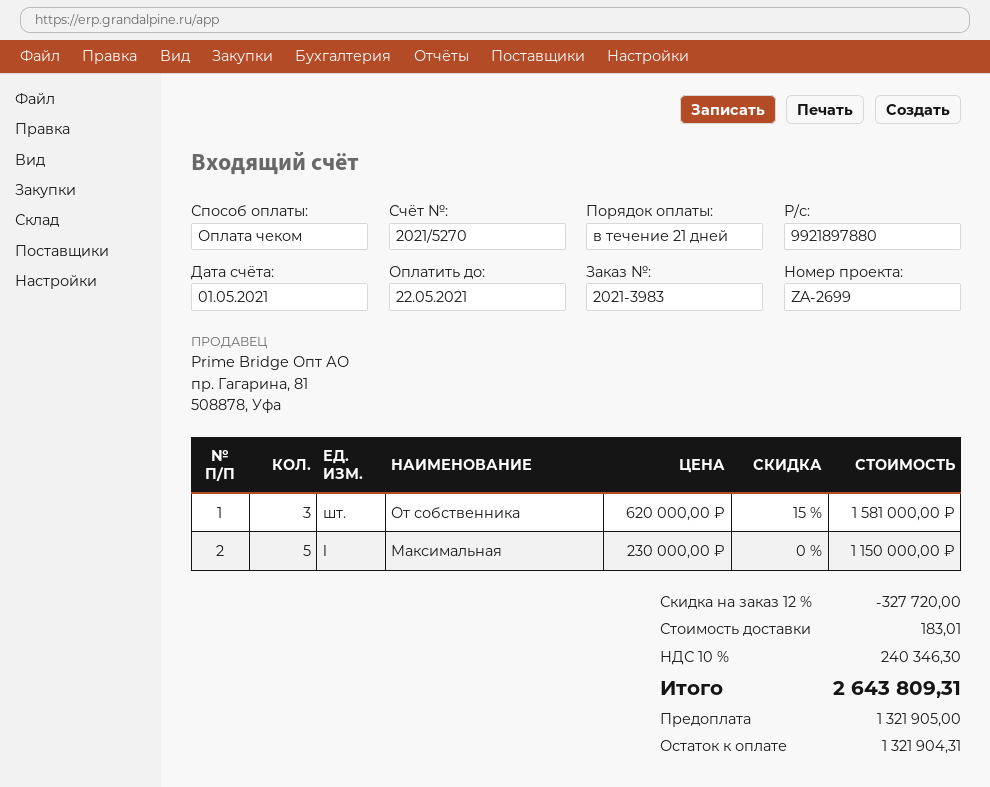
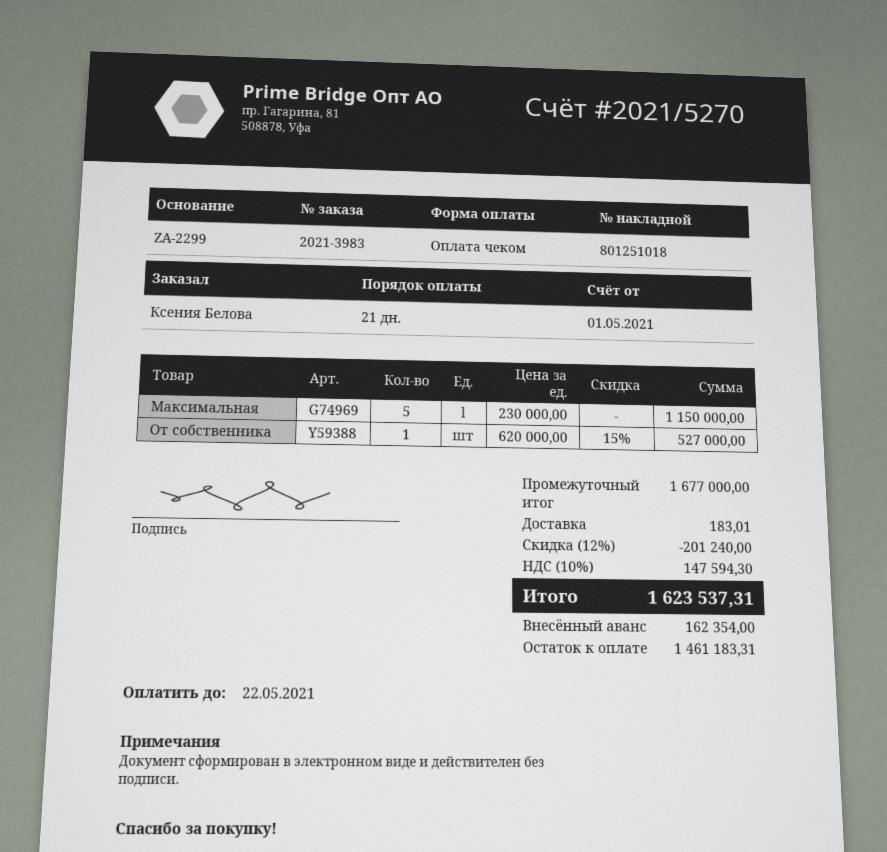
reference: ZA-2699 -> ZA-2299
От собственника: 3 x 620000.00 - 15% = 1581000.00 -> 1 x 620000.00 - 15% = 527000.00
discount: 12% = 327720.00 -> 12% = 201240.00
tax: 10% = 240346.30 -> 10% = 147594.30
total: 2643809.31 -> 1623537.31
deposit: 1321905.00 -> 162354.00
balance: 1321904.31 -> 1461183.31

